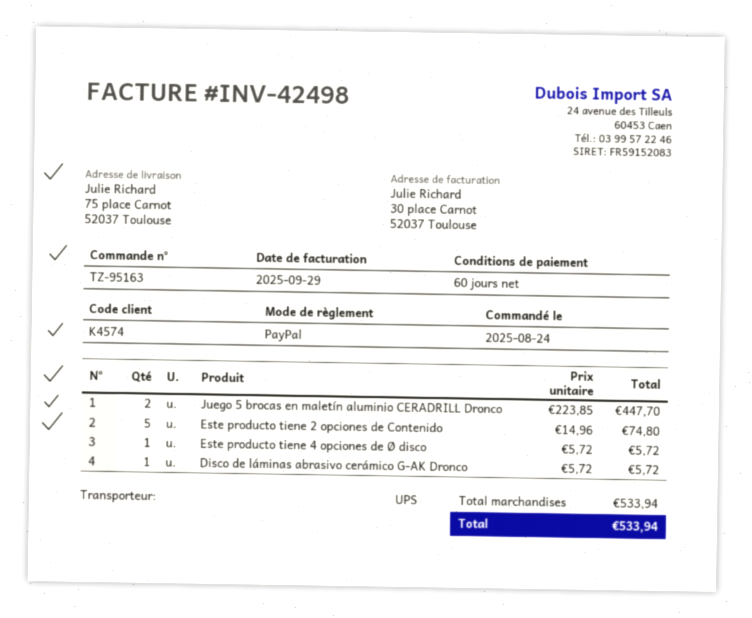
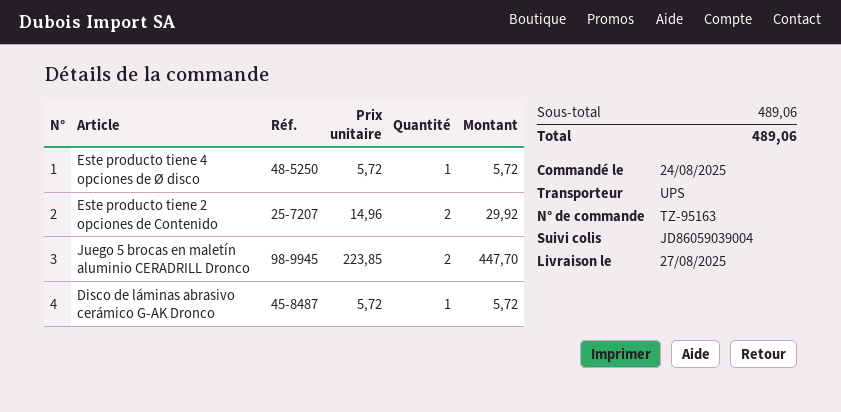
Este producto tiene 2 opciones de Contenido: 5 x 14.96 = 74.80 -> 2 x 14.96 = 29.92
subtotal: 533.94 -> 489.06
total: 533.94 -> 489.06

